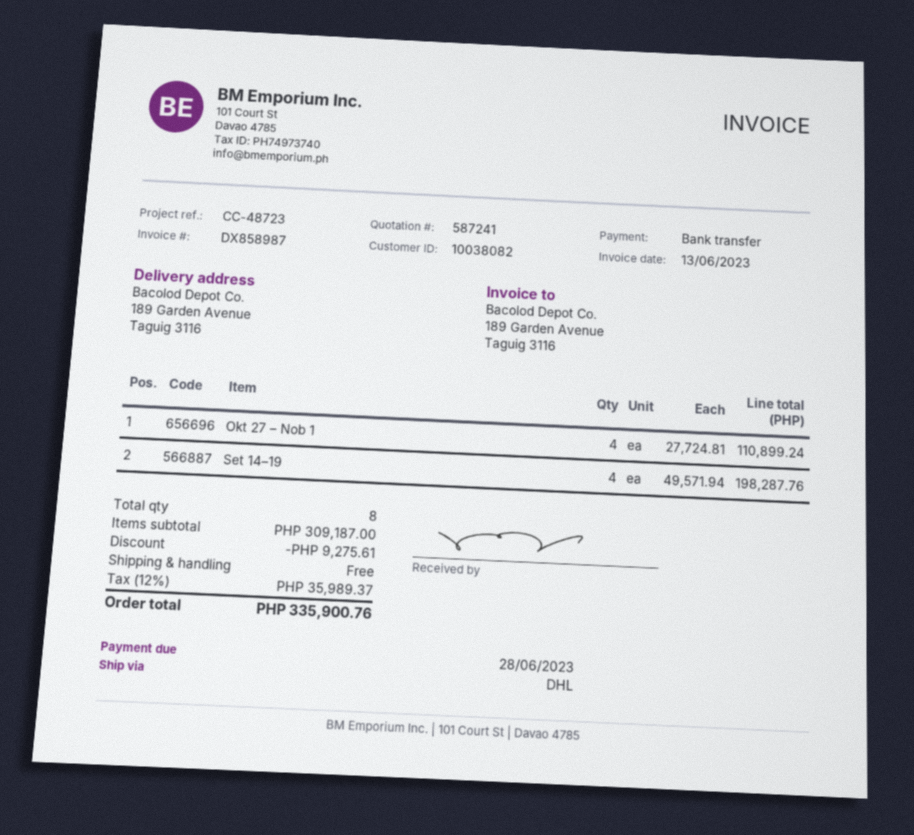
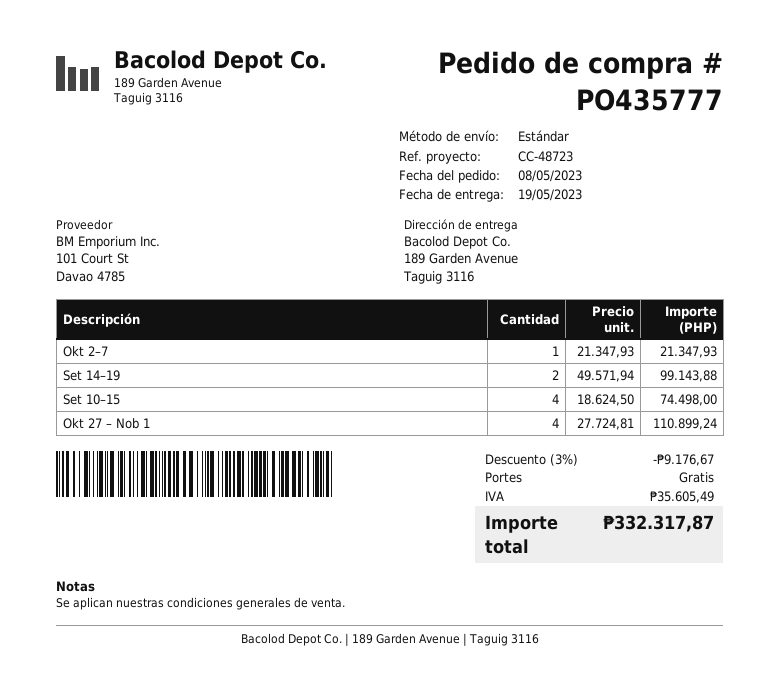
shipping method: DHL -> standard
Set 14–19: 4 x 49571.94 = 198287.76 -> 2 x 49571.94 = 99143.88
Okt 2–7: none -> 1 x 21347.93 = 21347.93
Set 10–15: none -> 4 x 18624.50 = 74498.00
discount: 9275.61 -> 9176.67
tax: 35989.37 -> 35605.49
total: 335900.76 -> 332317.87

